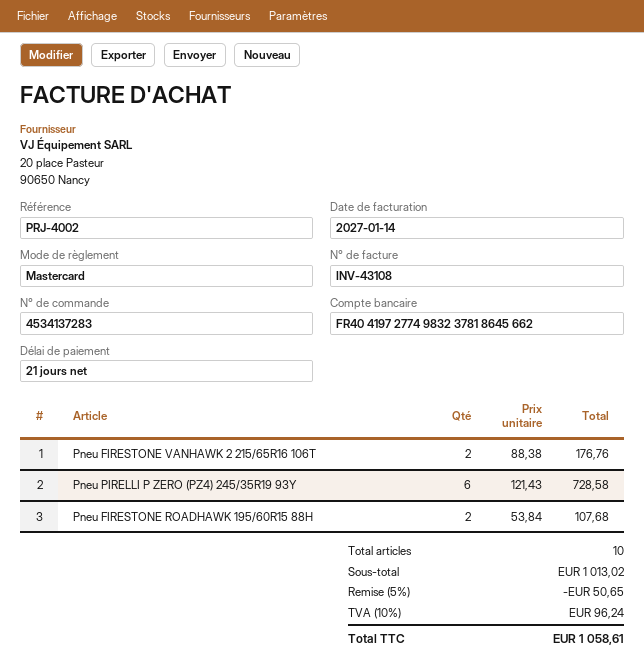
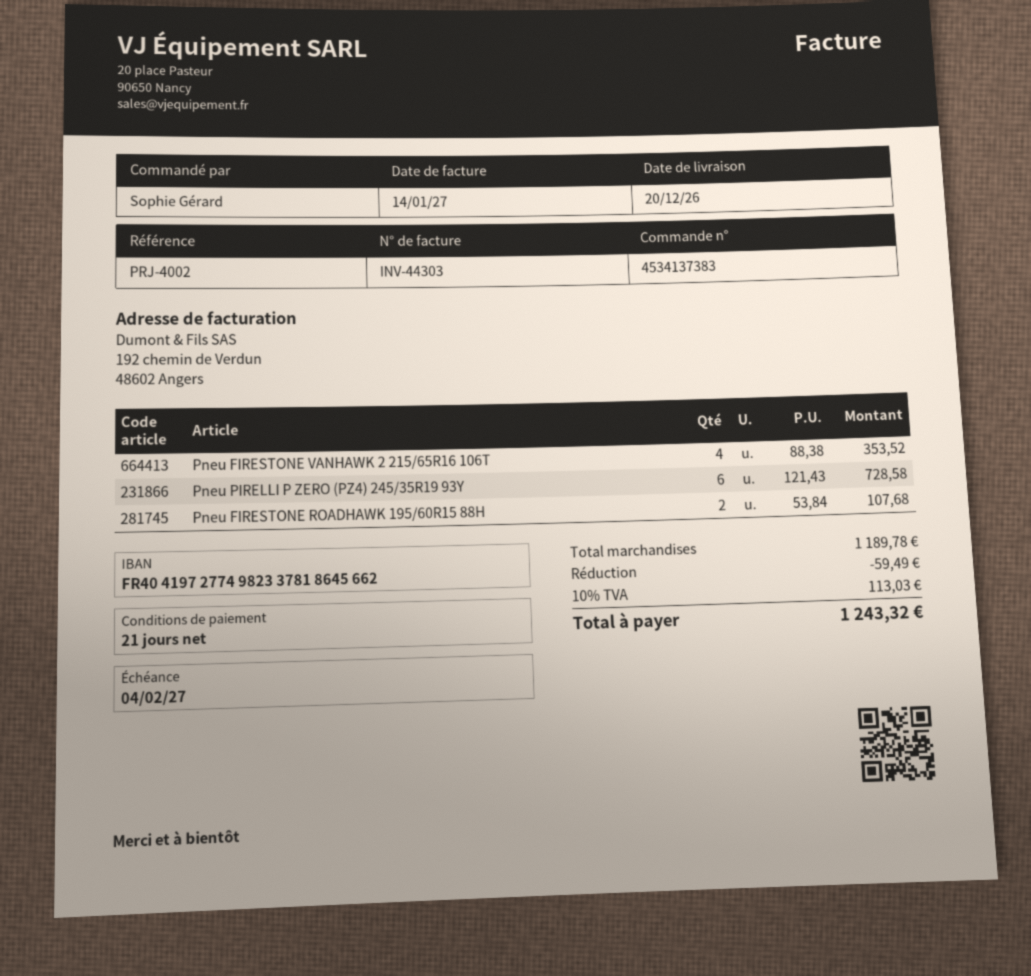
order number: 4534137283 -> 4534137383
invoice number: INV-43108 -> INV-44303
bank account: FR4041972774983237818645662 -> FR4041972774982337818645662
Pneu FIRESTONE VANHAWK 2 215/65R16 106T: 2 x 88.38 = 176.76 -> 4 x 88.38 = 353.52
subtotal: 1013.02 -> 1189.78
discount: 50.65 -> 59.49
tax: 10% = 96.24 -> 10% = 113.03
total: 1058.61 -> 1243.32

